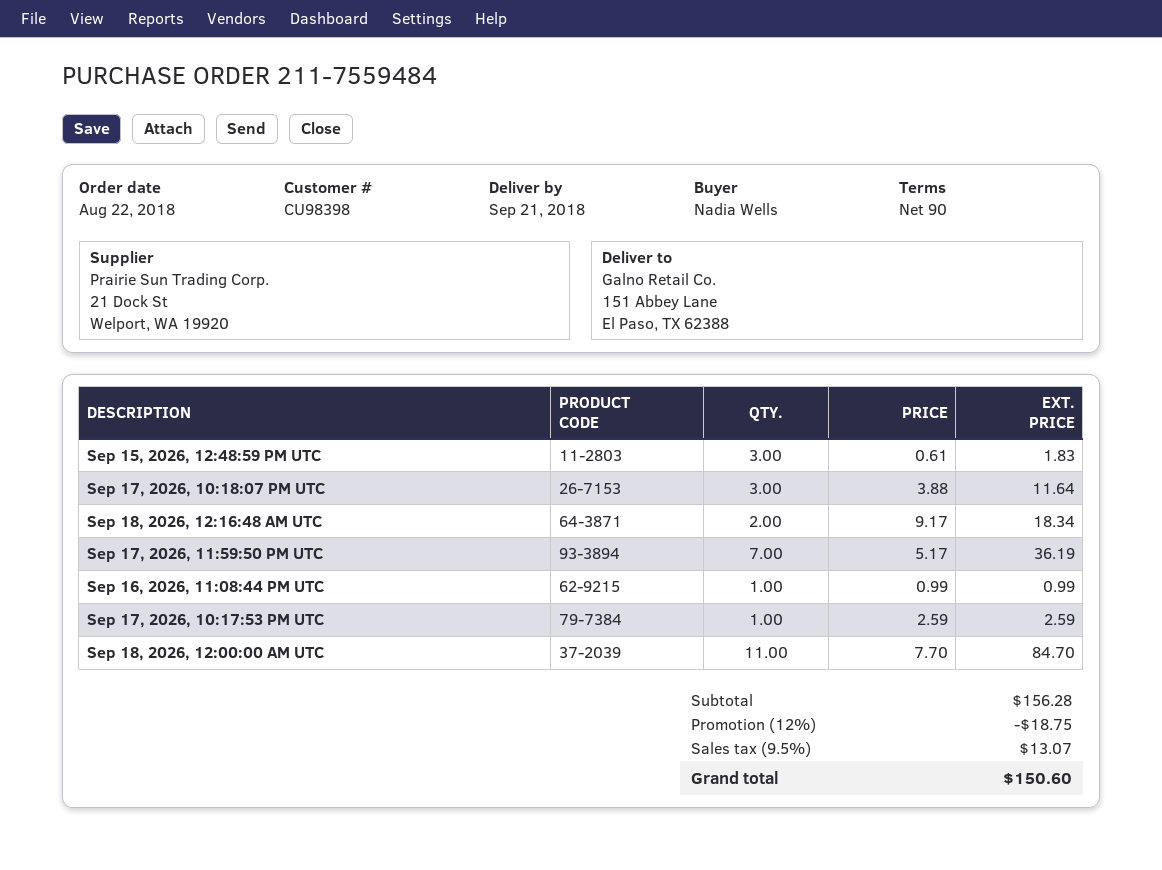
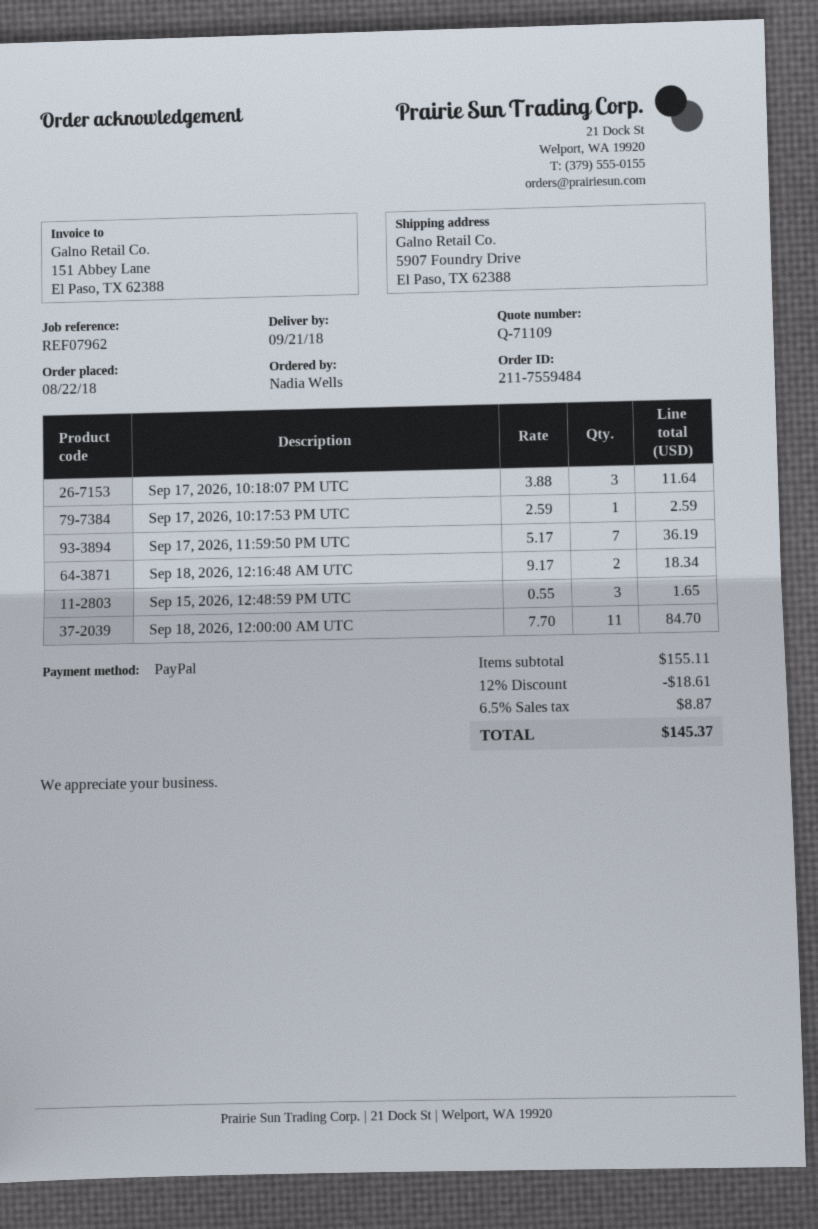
ship to: 151 Abbey Lane, El Paso, TX 62388 -> 5907 Foundry Drive, El Paso, TX 62388
Sep 15, 2026, 12:48:59 PM UTC: 3 x 0.61 = 1.83 -> 3 x 0.55 = 1.65
Sep 16, 2026, 11:08:44 PM UTC: 1 x 0.99 = 0.99 -> none
subtotal: 156.28 -> 155.11
discount: 12% = 18.75 -> 12% = 18.61
tax: 9.5% = 13.07 -> 6.5% = 8.87
total: 150.60 -> 145.37

